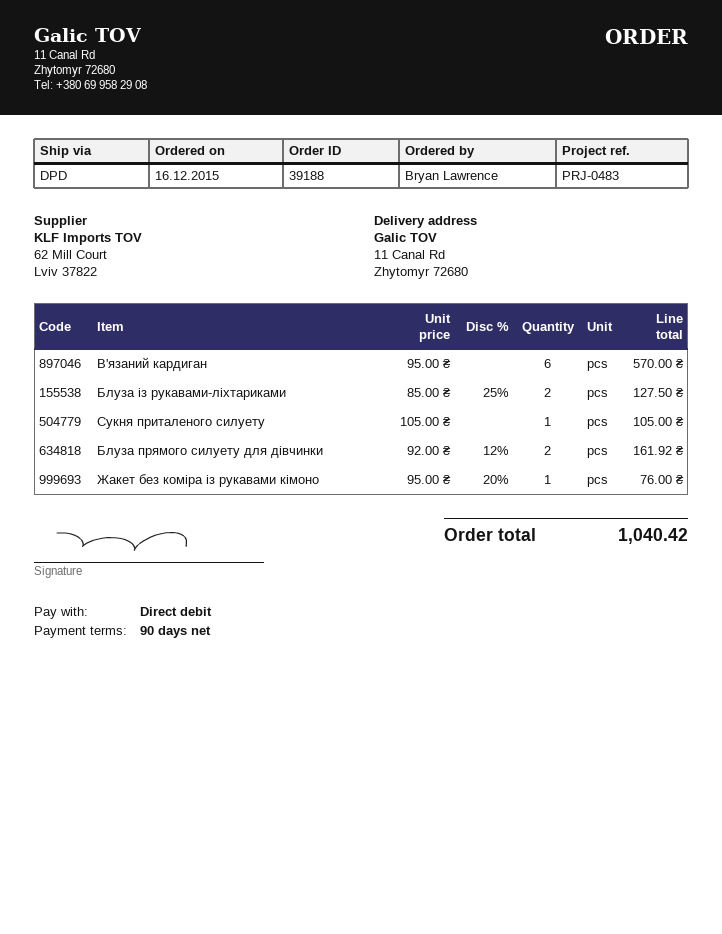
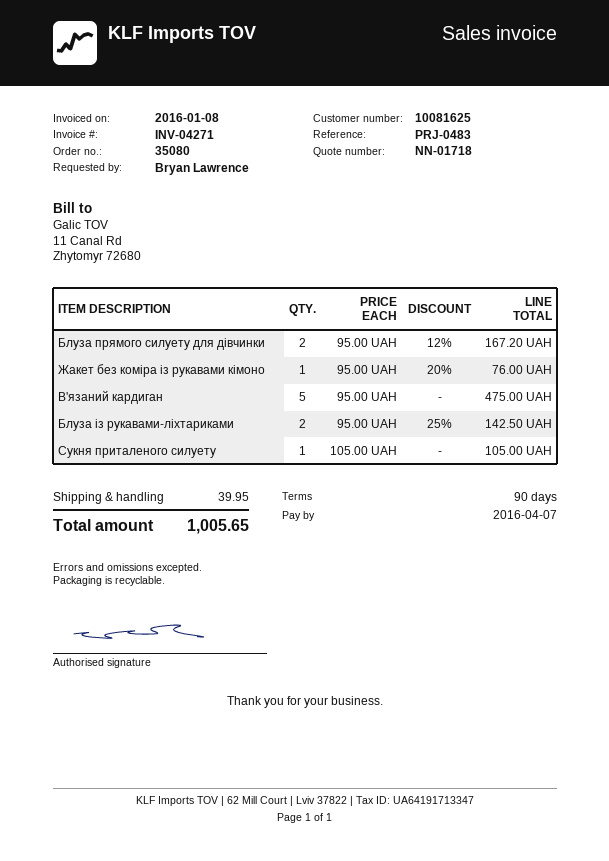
order number: 39188 -> 35080
В'язаний кардиган: 6 x 95.00 = 570.00 -> 5 x 95.00 = 475.00
Блуза із рукавами-ліхтариками: 2 x 85.00 - 25% = 127.50 -> 2 x 95.00 - 25% = 142.50
Блуза прямого силуету для дівчинки: 2 x 92.00 - 12% = 161.92 -> 2 x 95.00 - 12% = 167.20
shipping: none -> 39.95
total: 1040.42 -> 1005.65

